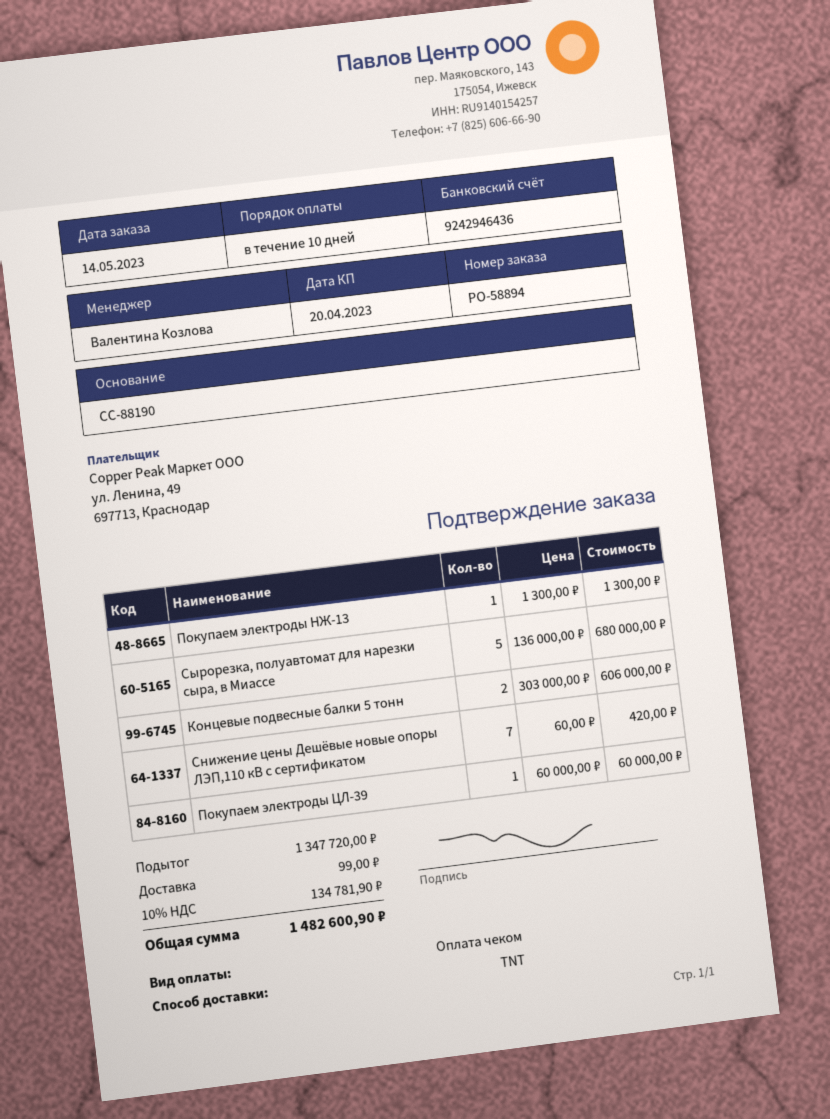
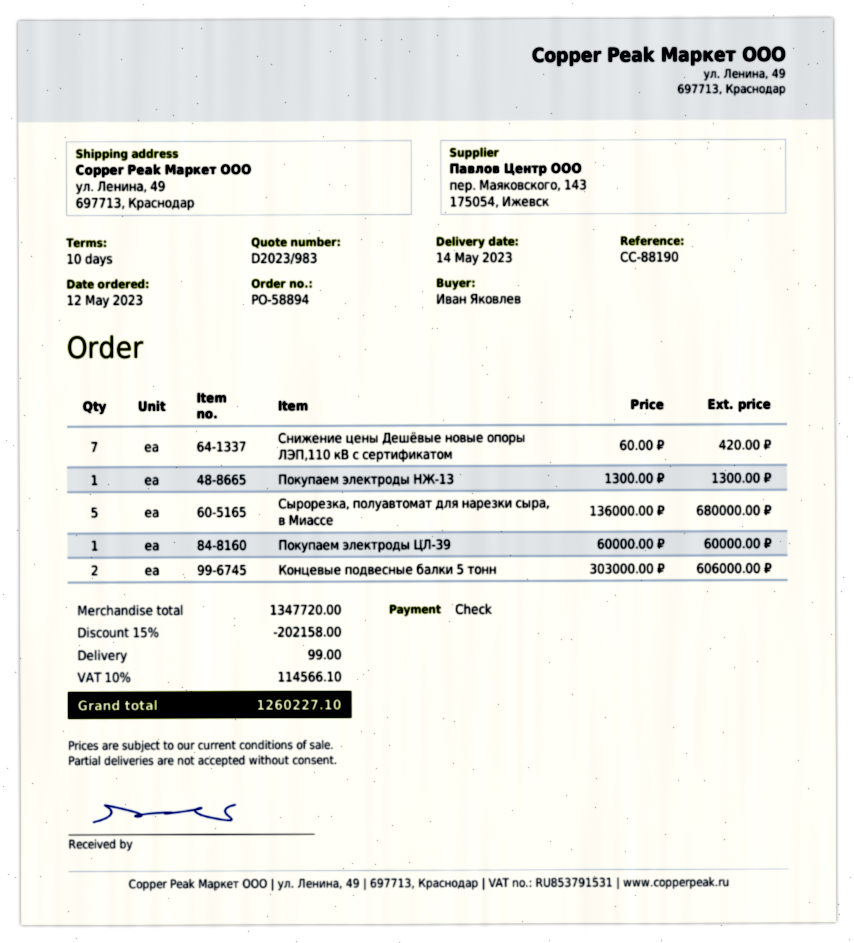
order date: 2023-05-14 -> 2023-05-12
discount: none -> 15% = 202158.00
tax: 10% = 134781.90 -> 10% = 114566.10
total: 1482600.90 -> 1260227.10

